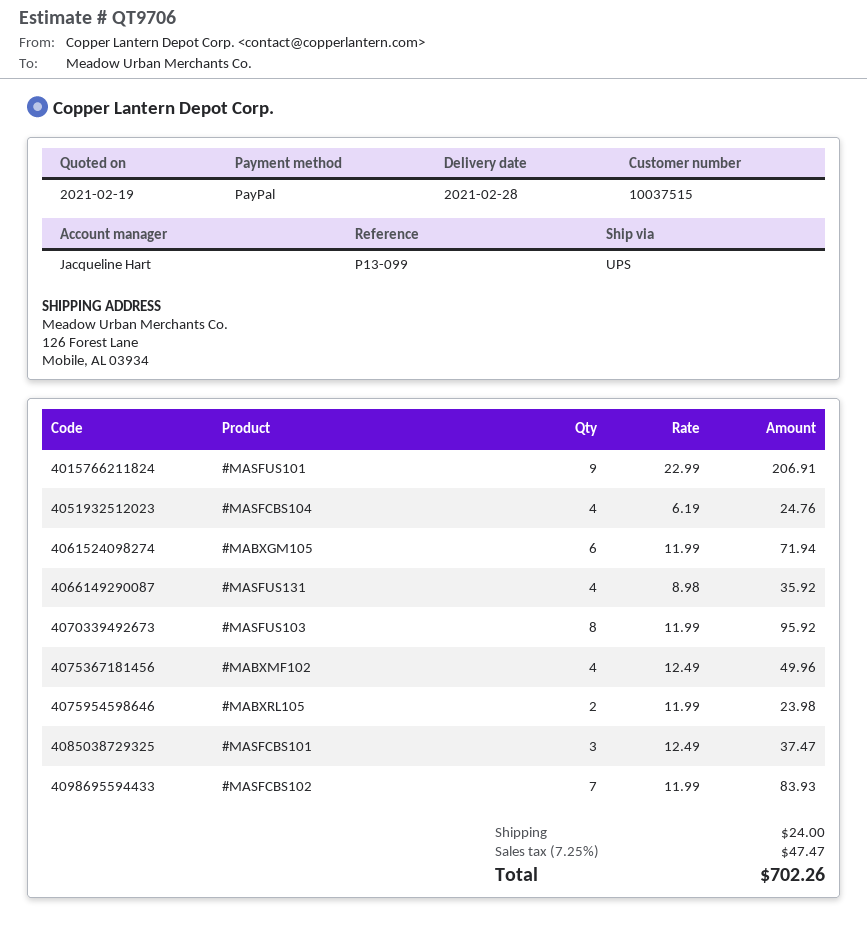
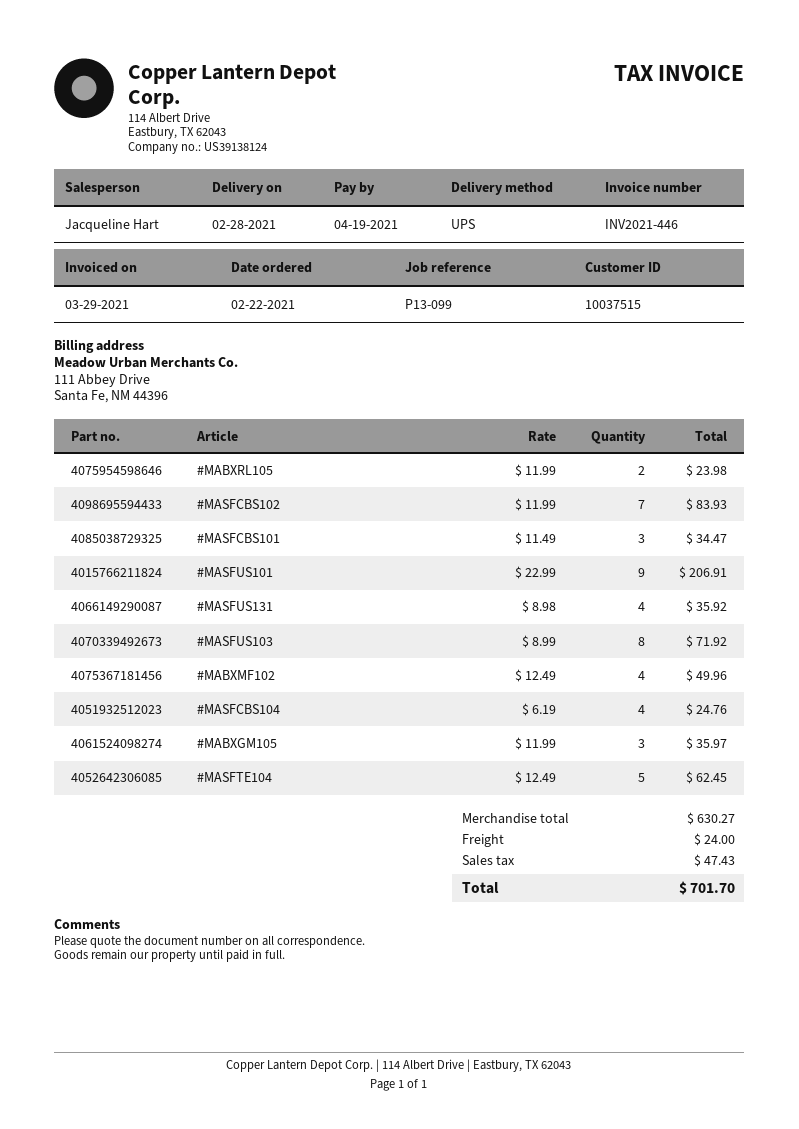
#MABXGM105: 6 x 11.99 = 71.94 -> 3 x 11.99 = 35.97
#MASFUS103: 8 x 11.99 = 95.92 -> 8 x 8.99 = 71.92
#MASFCBS101: 3 x 12.49 = 37.47 -> 3 x 11.49 = 34.47
#MASFTE104: none -> 5 x 12.49 = 62.45
tax: 47.47 -> 47.43
total: 702.26 -> 701.70

